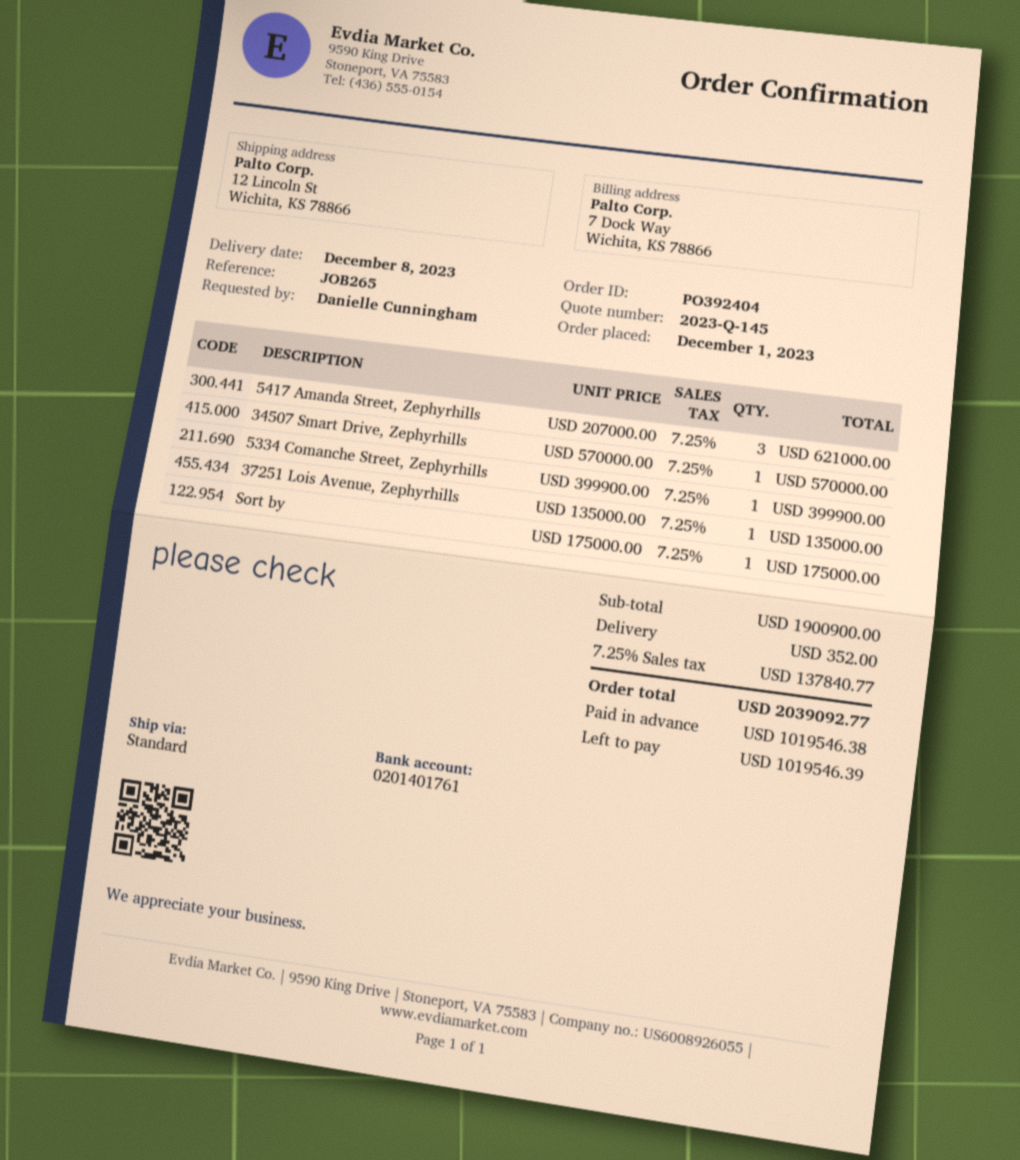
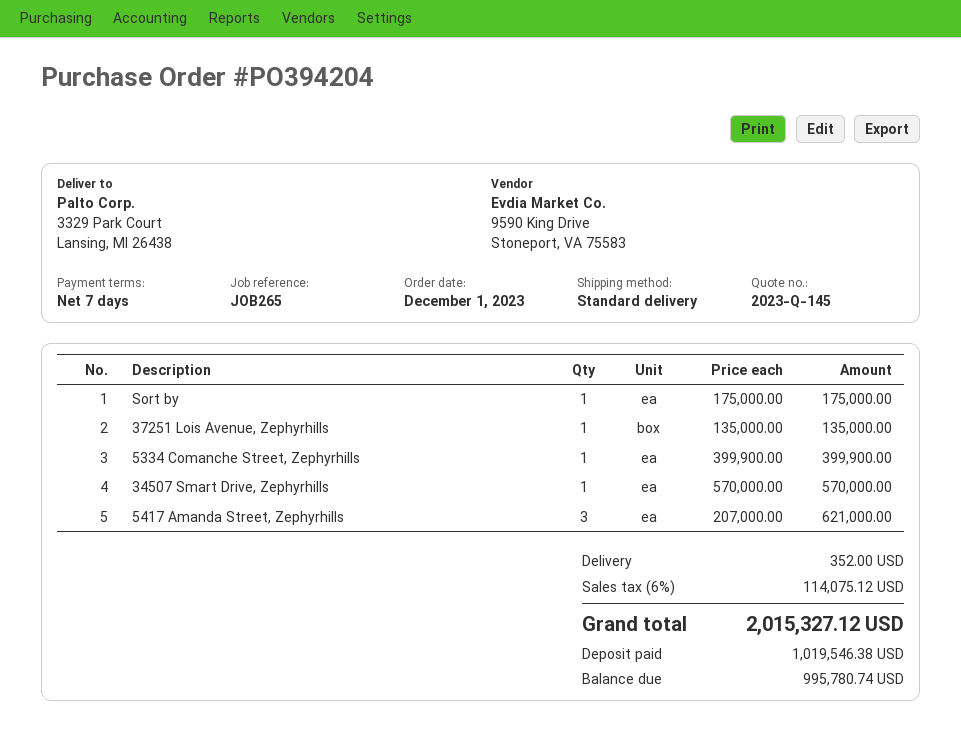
order number: PO392404 -> PO394204
ship to: 12 Lincoln St, Wichita, KS 78866 -> 3329 Park Court, Lansing, MI 26438
tax: 7.25% = 137840.77 -> 6% = 114075.12
total: 2039092.77 -> 2015327.12
balance: 1019546.39 -> 995780.74

